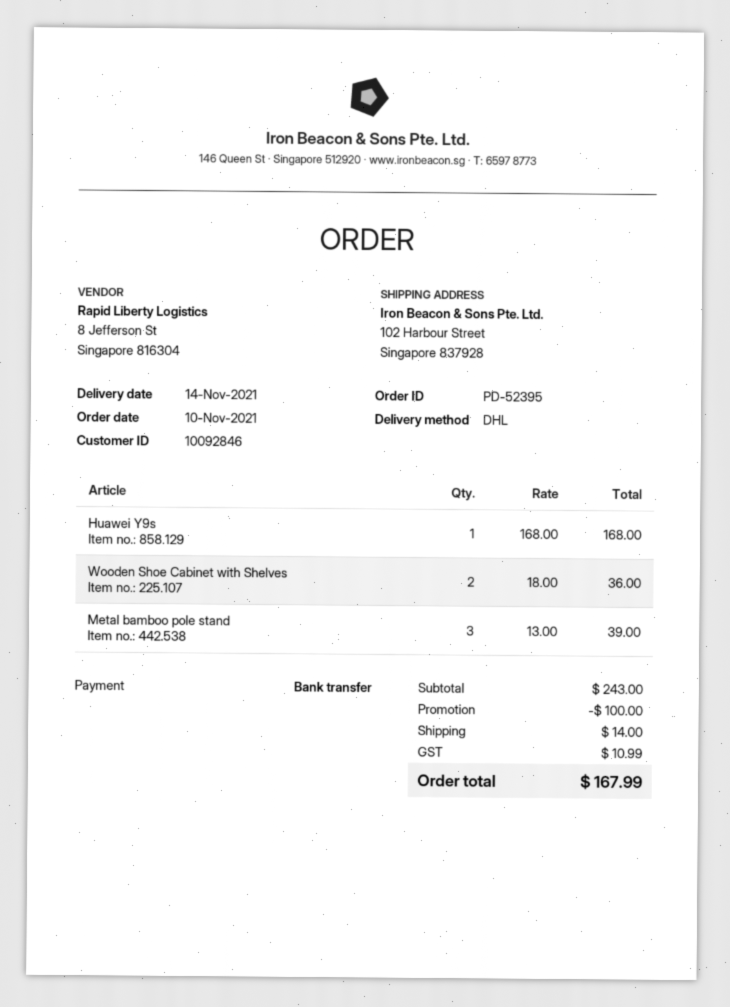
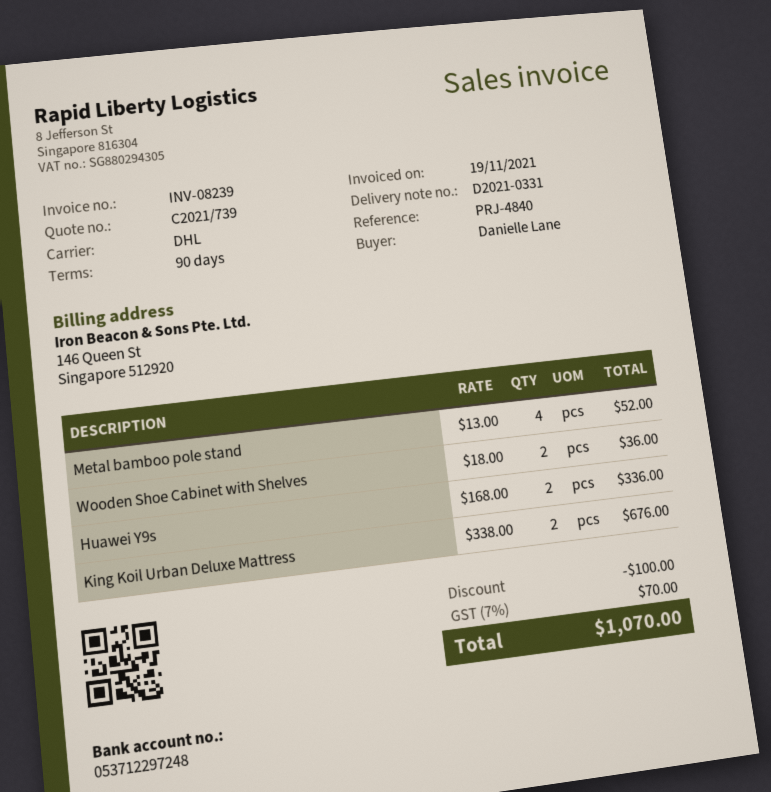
Huawei Y9s: 1 x 168.00 = 168.00 -> 2 x 168.00 = 336.00
Metal bamboo pole stand: 3 x 13.00 = 39.00 -> 4 x 13.00 = 52.00
King Koil Urban Deluxe Mattress: none -> 2 x 338.00 = 676.00
shipping: 14.00 -> none
tax: 10.99 -> 70.00
total: 167.99 -> 1070.00

